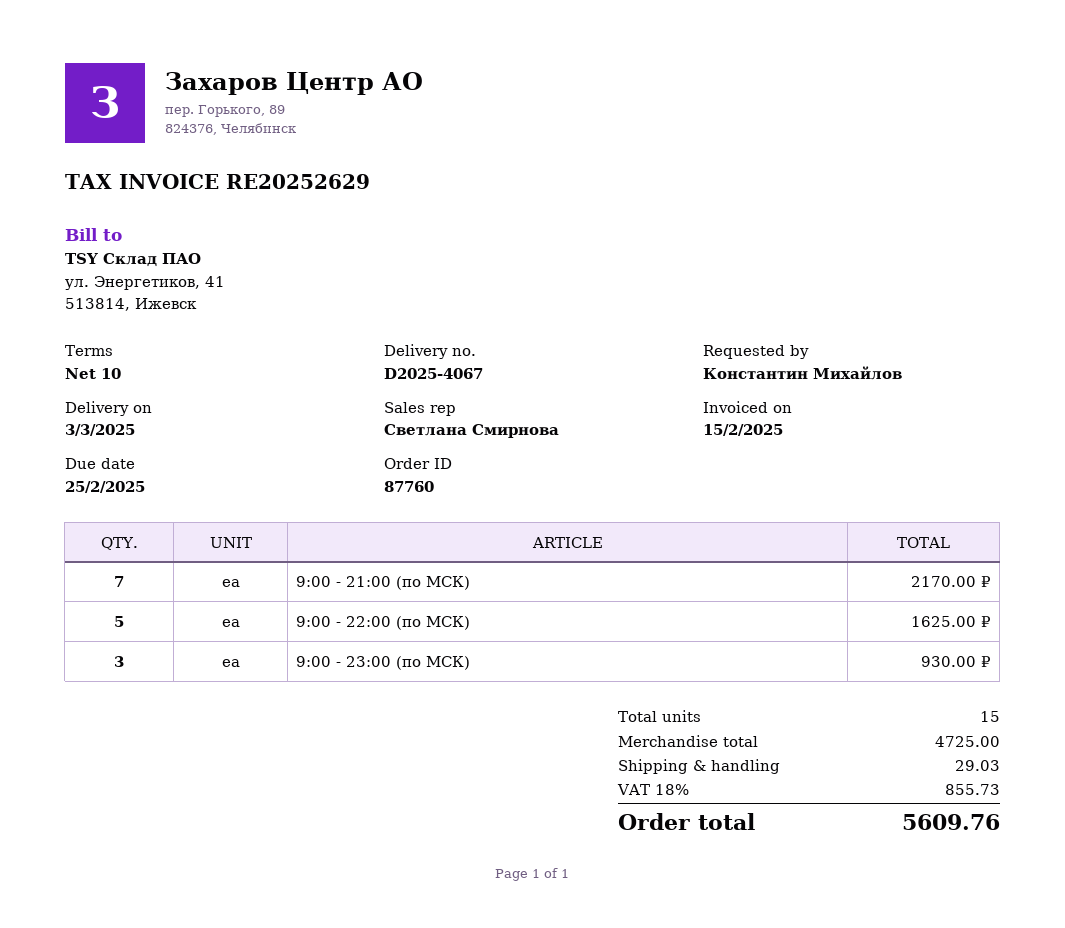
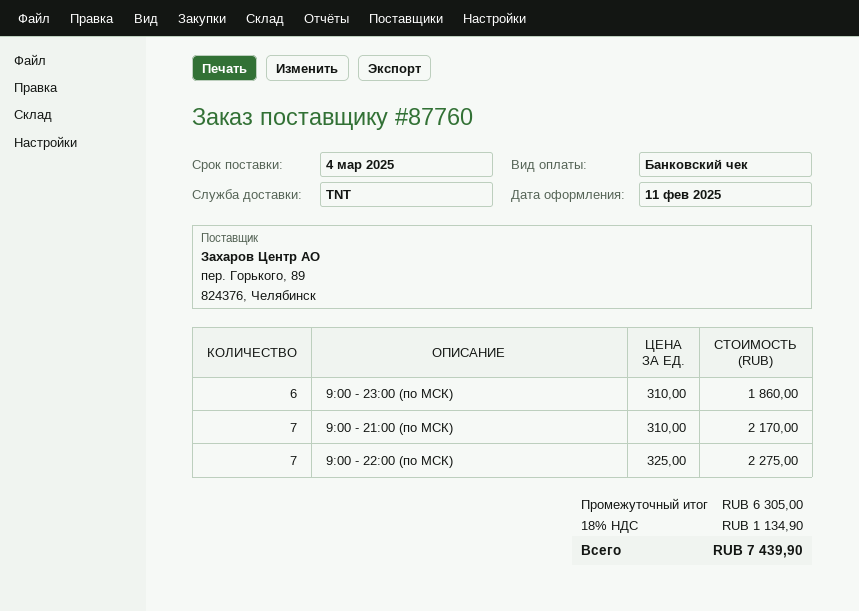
delivery date: 2025-03-03 -> 2025-03-04
9:00 - 22:00 (по МСК): 5 for 1625.00 -> 7 for 2275.00
9:00 - 23:00 (по МСК): 3 for 930.00 -> 6 for 1860.00
subtotal: 4725.00 -> 6305.00
shipping: 29.03 -> none
tax: 18% = 855.73 -> 18% = 1134.90
total: 5609.76 -> 7439.90

